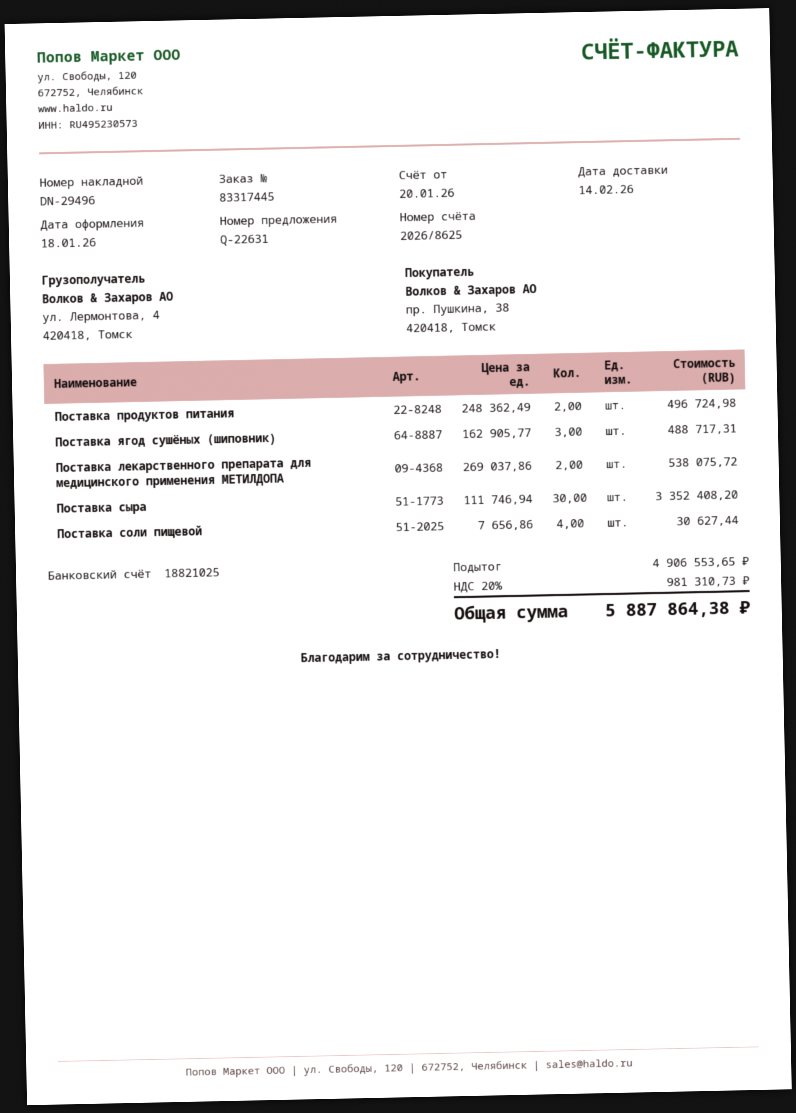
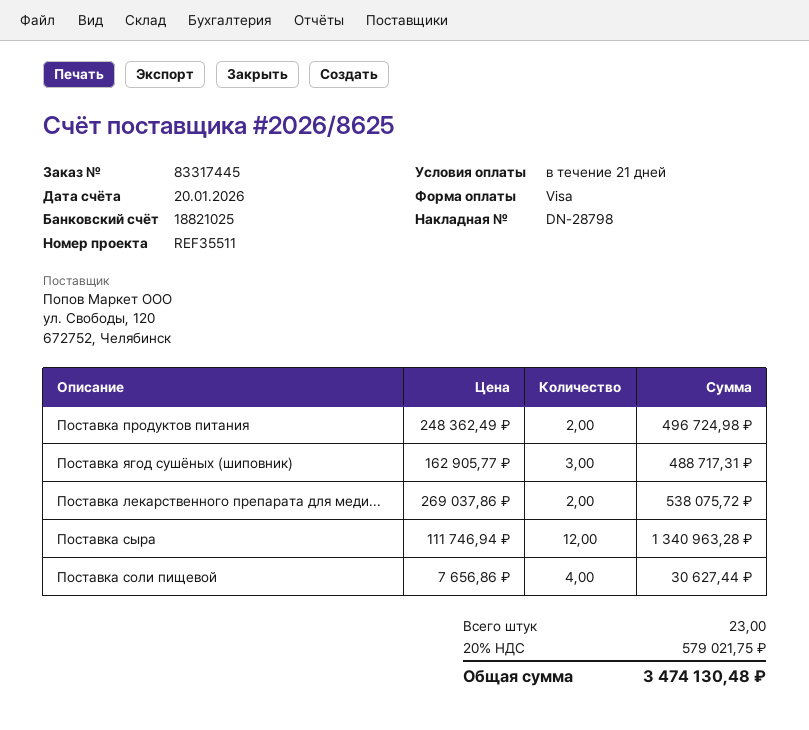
delivery note number: DN-29496 -> DN-28798
Поставка сыра: 30 x 111746.94 = 3352408.20 -> 12 x 111746.94 = 1340963.28
tax: 20% = 981310.73 -> 20% = 579021.75
total: 5887864.38 -> 3474130.48

